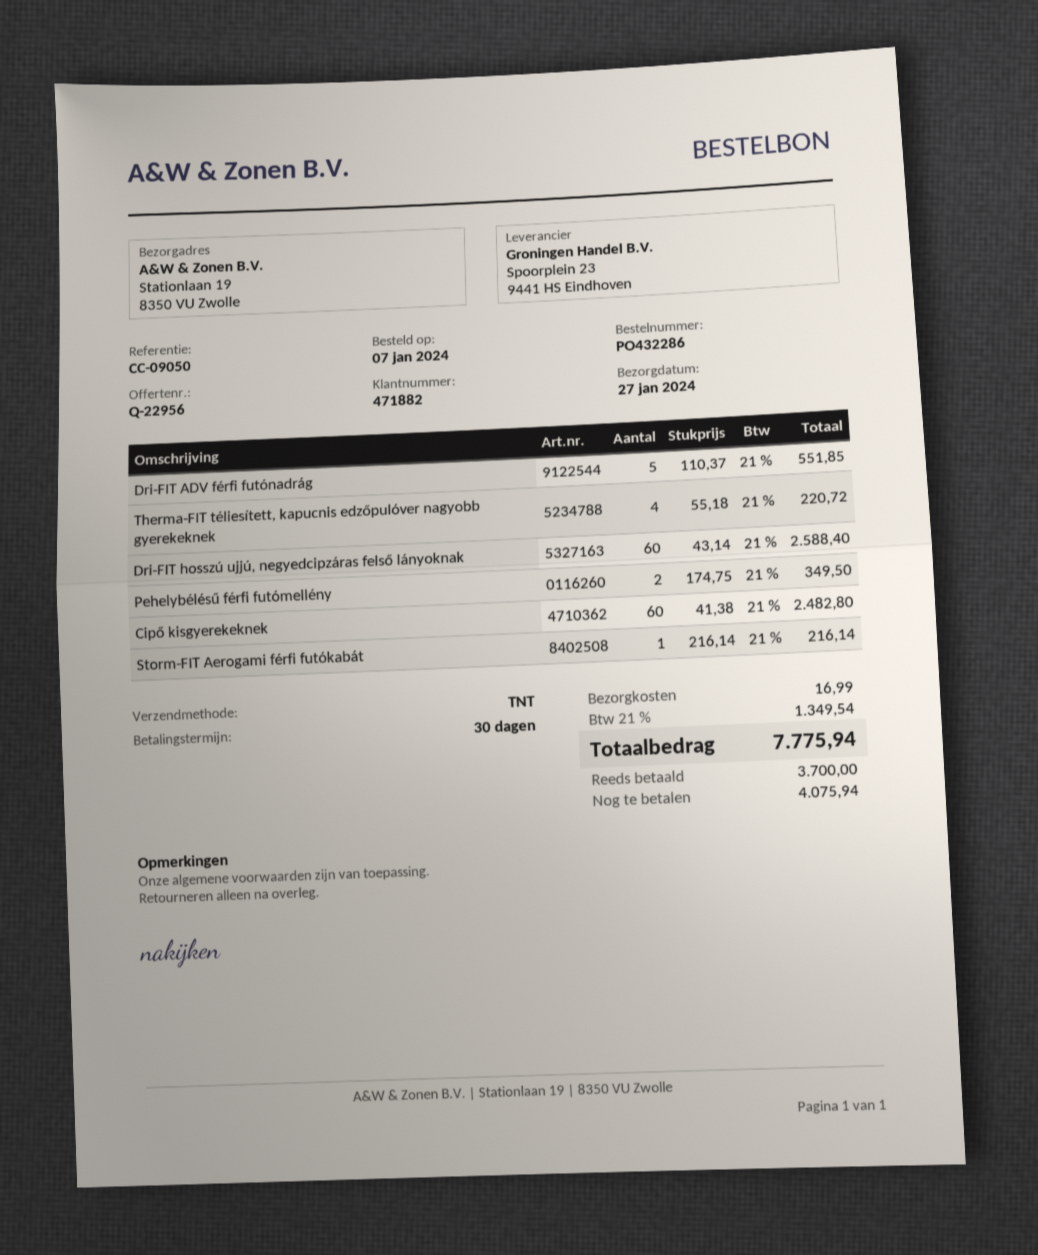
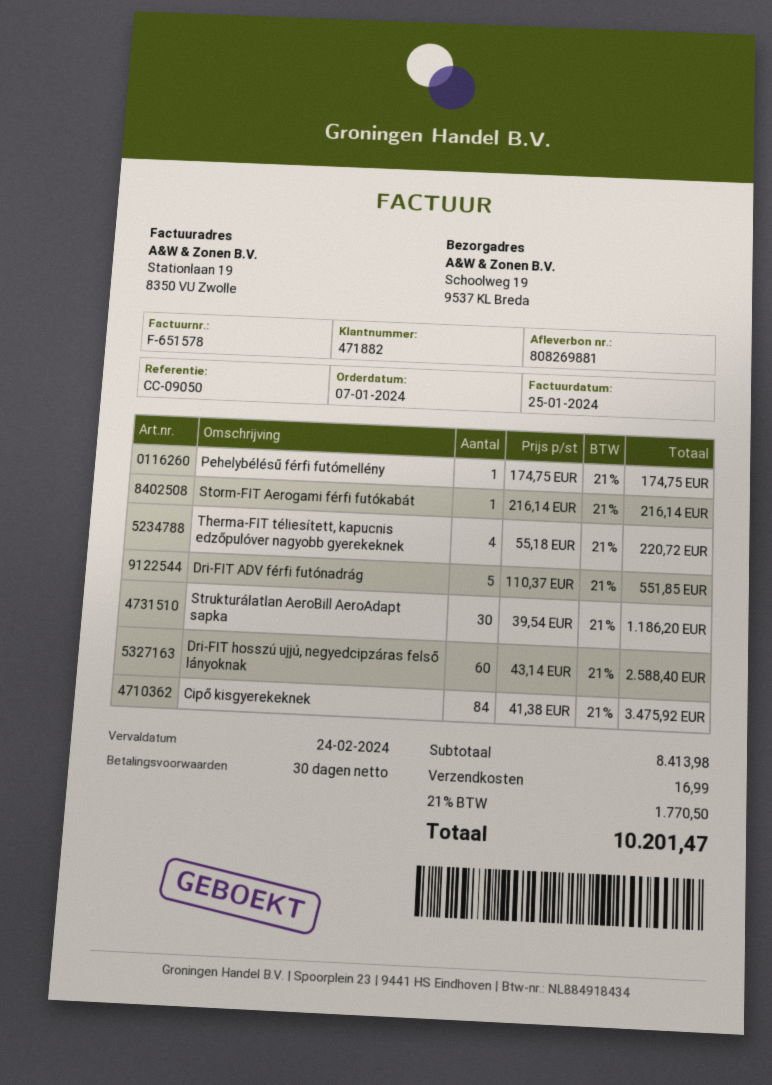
ship to: Stationlaan 19, 8350 VU Zwolle -> Schoolweg 19, 9537 KL Breda
Pehelybélésű férfi futómellény: 2 x 174.75 = 349.50 -> 1 x 174.75 = 174.75
Cipő kisgyerekeknek: 60 x 41.38 = 2482.80 -> 84 x 41.38 = 3475.92
Strukturálatlan AeroBill AeroAdapt sapka: none -> 30 x 39.54 = 1186.20
tax: 21% = 1349.54 -> 21% = 1770.50
total: 7775.94 -> 10201.47

